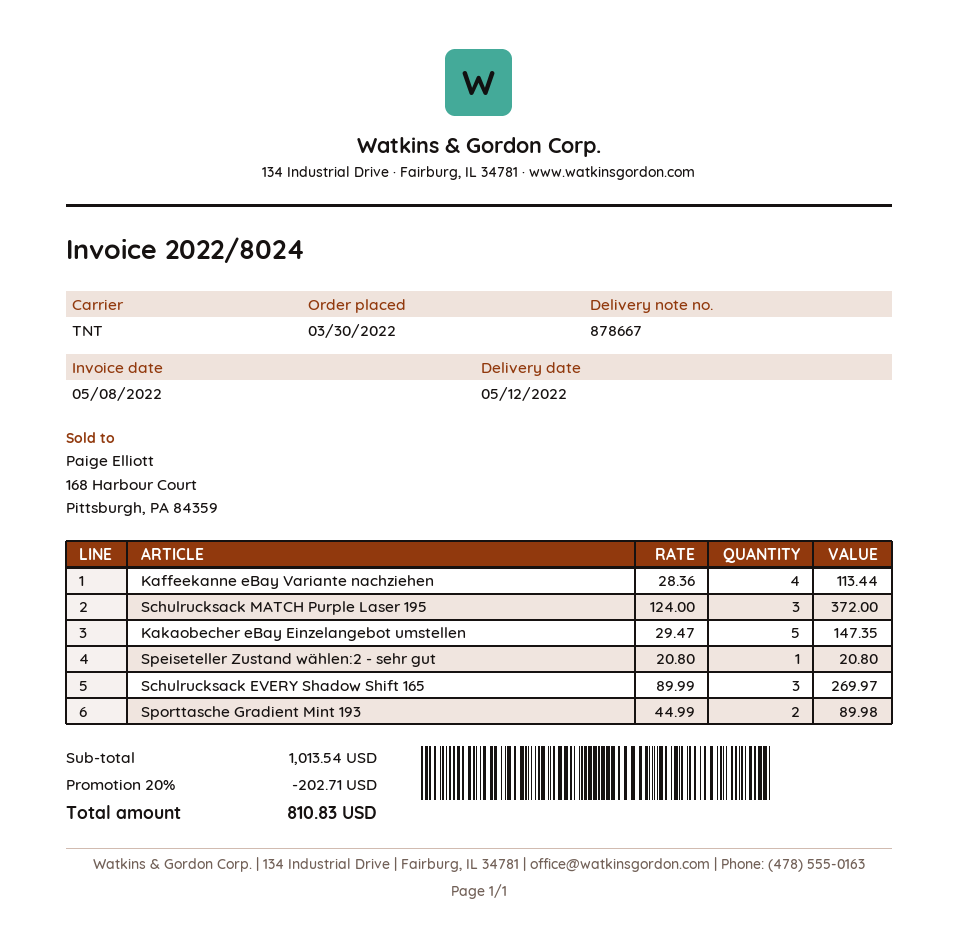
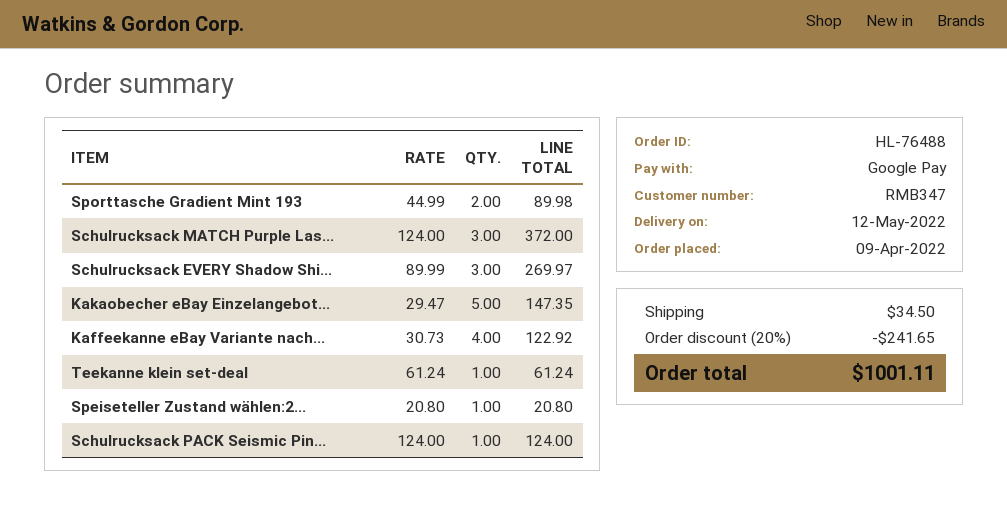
order date: 2022-03-30 -> 2022-04-09
Kaffeekanne eBay Variante nachziehen: 4 x 28.36 = 113.44 -> 4 x 30.73 = 122.92
Teekanne klein set-deal: none -> 1 x 61.24 = 61.24
Schulrucksack PACK Seismic Pin...: none -> 1 x 124.00 = 124.00
discount: 20% = 202.71 -> 20% = 241.65
shipping: none -> 34.50
total: 810.83 -> 1001.11

